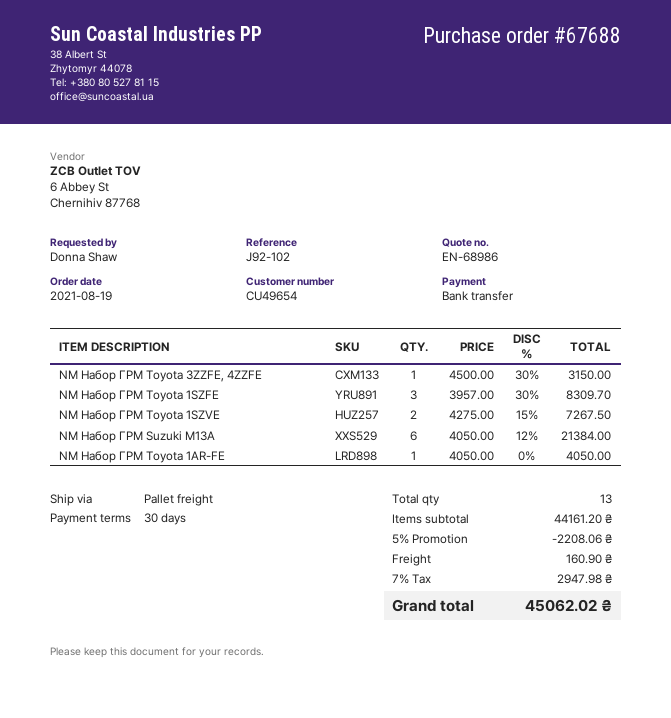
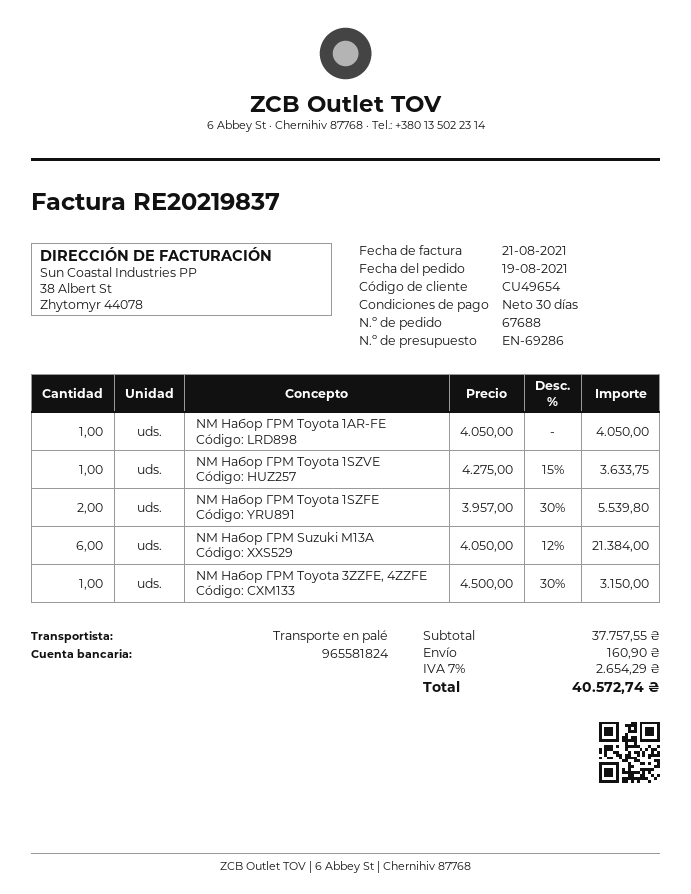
quote number: EN-68986 -> EN-69286
NM Набор ГРМ Toyota 1SZFE: 3 x 3957.00 - 30% = 8309.70 -> 2 x 3957.00 - 30% = 5539.80
NM Набор ГРМ Toyota 1SZVE: 2 x 4275.00 - 15% = 7267.50 -> 1 x 4275.00 - 15% = 3633.75
subtotal: 44161.20 -> 37757.55
discount: 5% = 2208.06 -> none
tax: 7% = 2947.98 -> 7% = 2654.29
total: 45062.02 -> 40572.74

